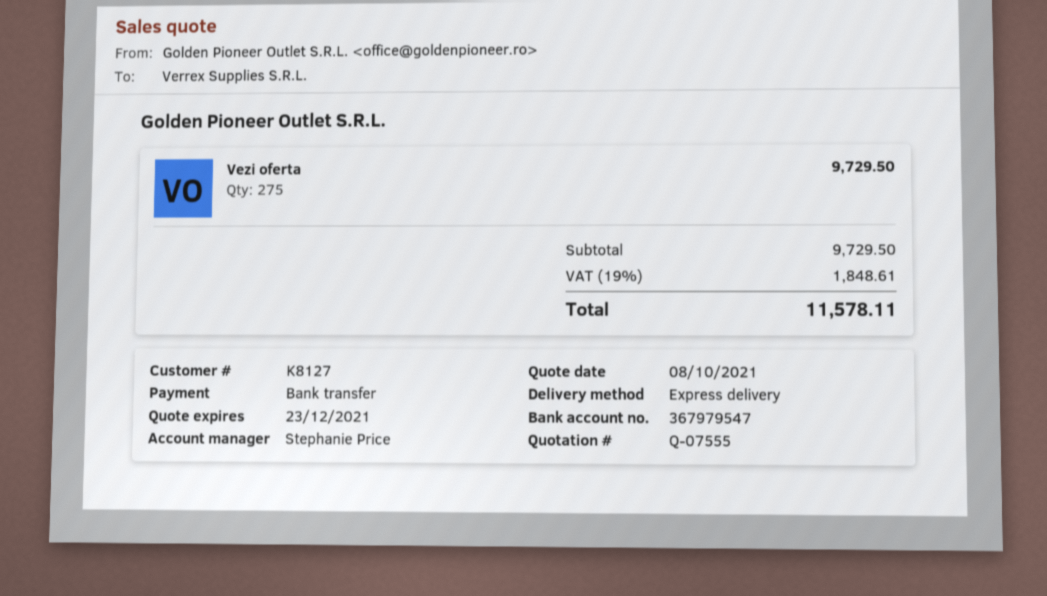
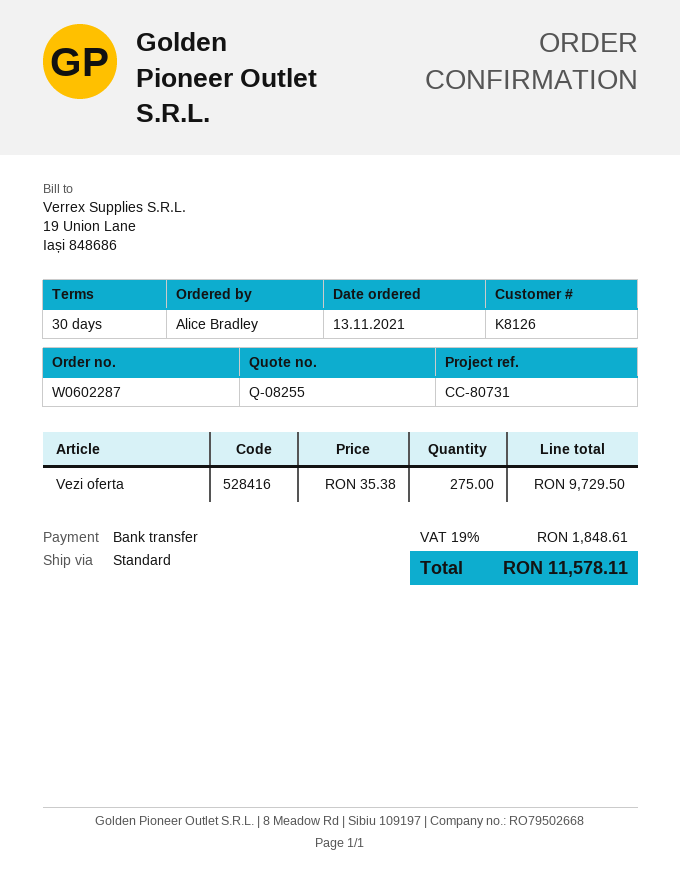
quote number: Q-07555 -> Q-08255
customer number: K8127 -> K8126
shipping method: express -> standard

